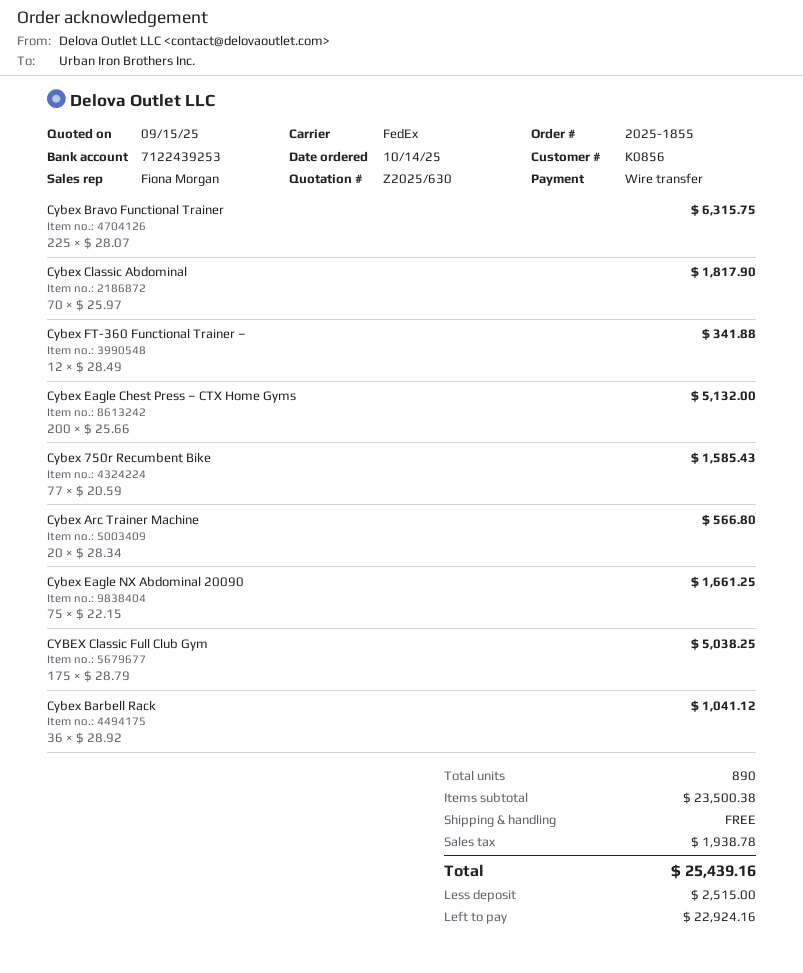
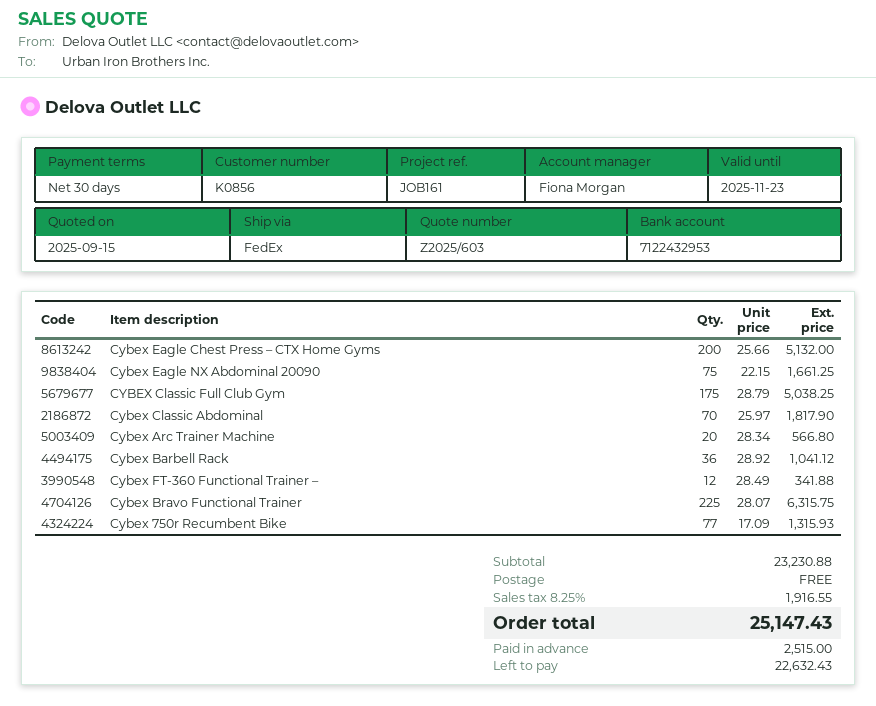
quote number: Z2025/630 -> Z2025/603
bank account: 7122439253 -> 7122432953
Cybex 750r Recumbent Bike: 77 x 20.59 = 1585.43 -> 77 x 17.09 = 1315.93
subtotal: 23500.38 -> 23230.88
tax: 1938.78 -> 1916.55
total: 25439.16 -> 25147.43
balance: 22924.16 -> 22632.43

